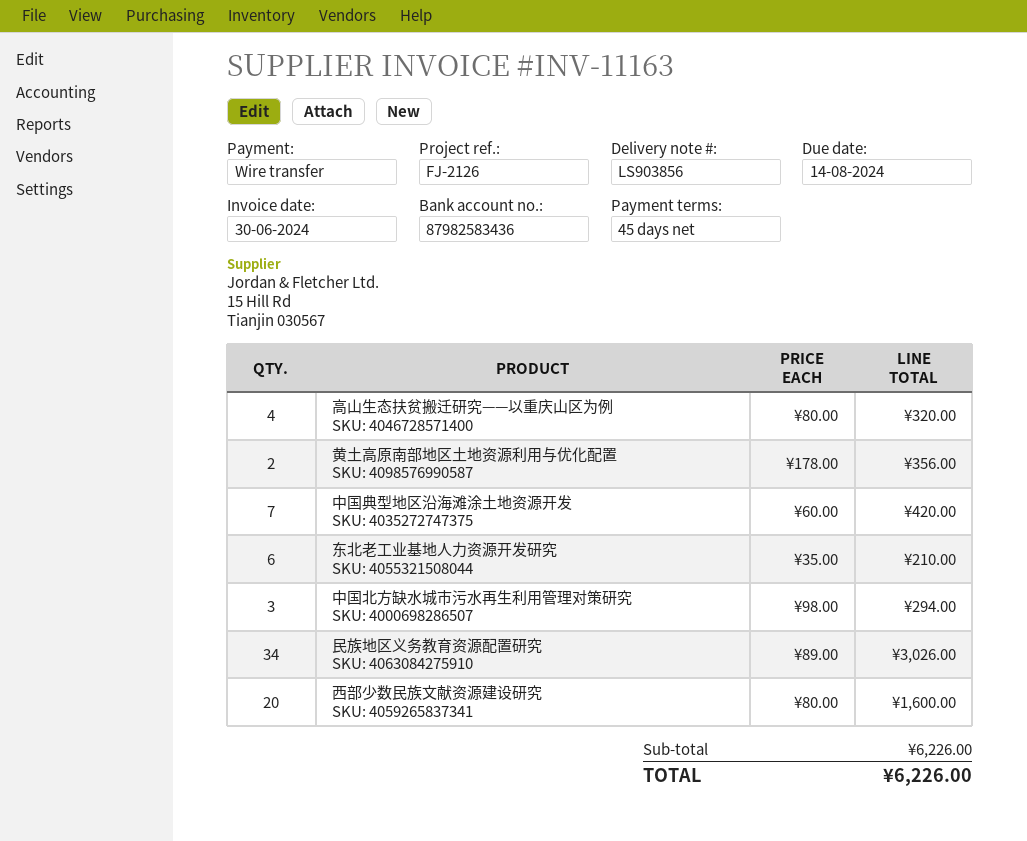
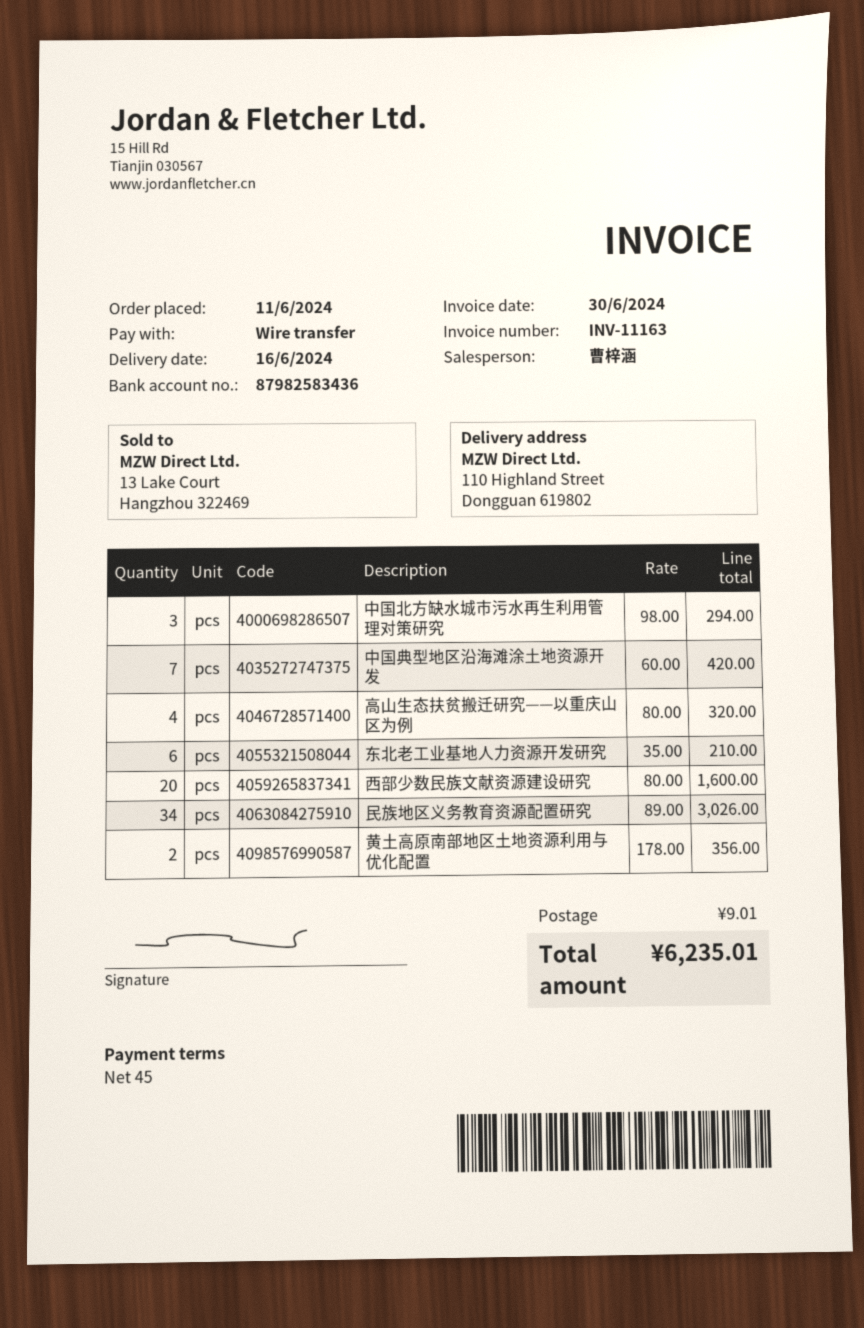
shipping: none -> 9.01
total: 6226.00 -> 6235.01

